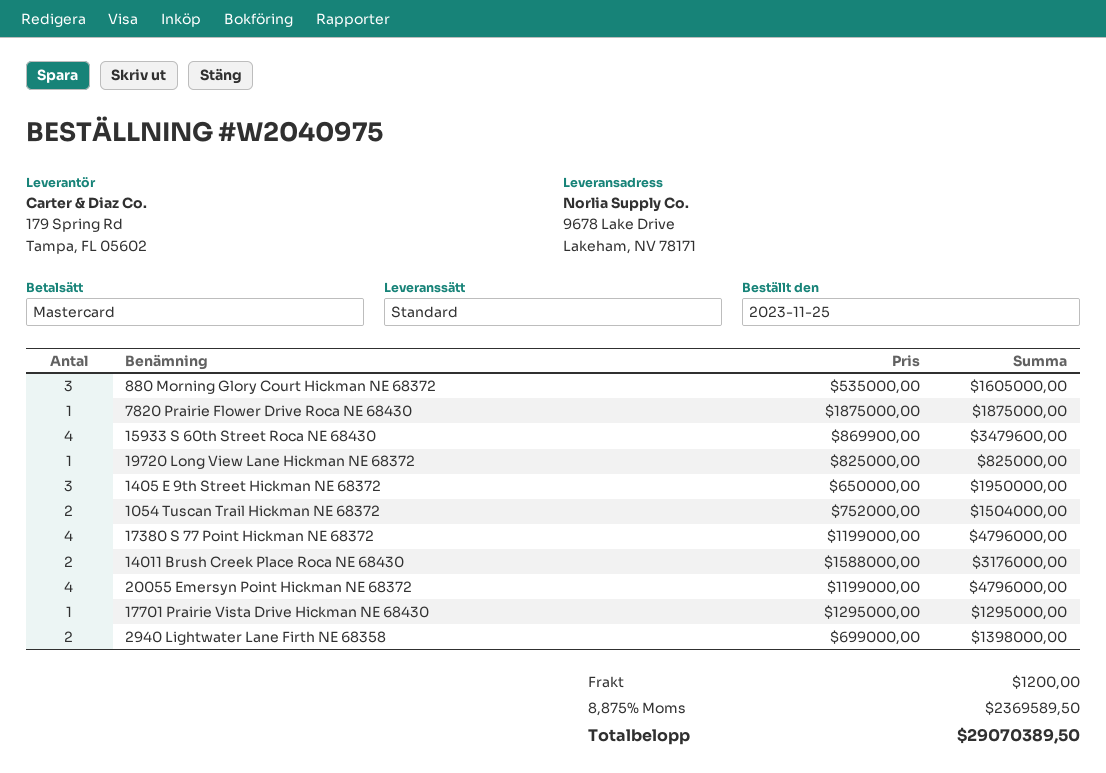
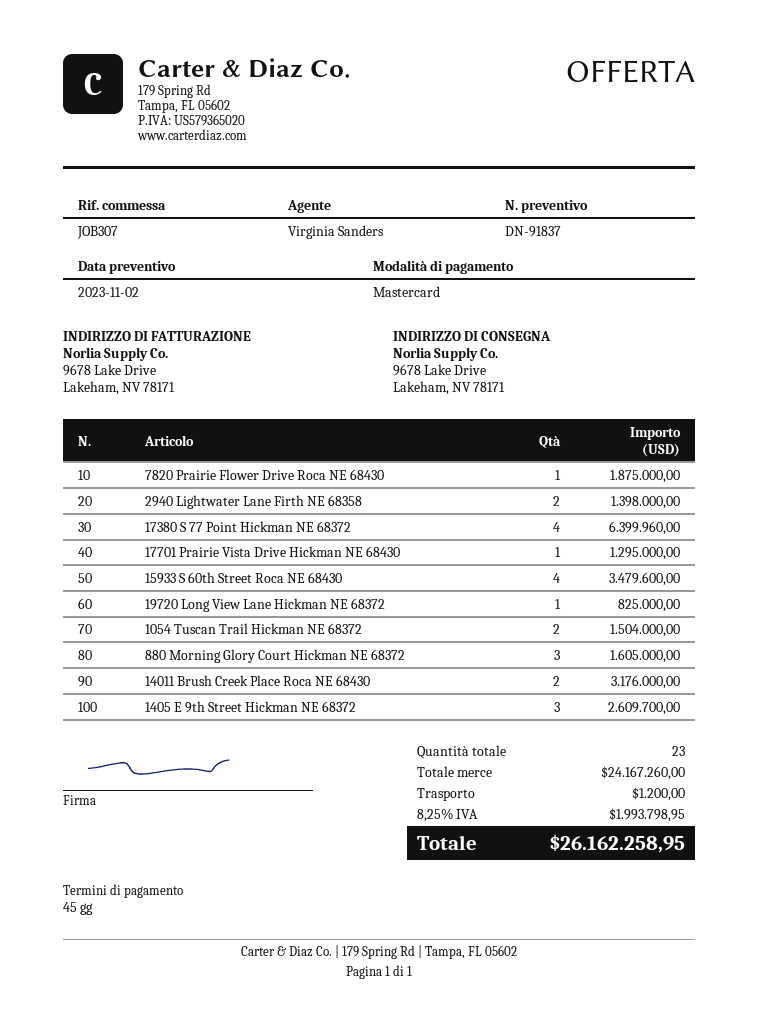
1405 E 9th Street Hickman NE 68372: 3 for 1950000.00 -> 3 for 2609700.00
17380 S 77 Point Hickman NE 68372: 4 for 4796000.00 -> 4 for 6399960.00
20055 Emersyn Point Hickman NE 68372: 4 for 4796000.00 -> none
tax: 8.875% = 2369589.50 -> 8.25% = 1993798.95
total: 29070389.50 -> 26162258.95

